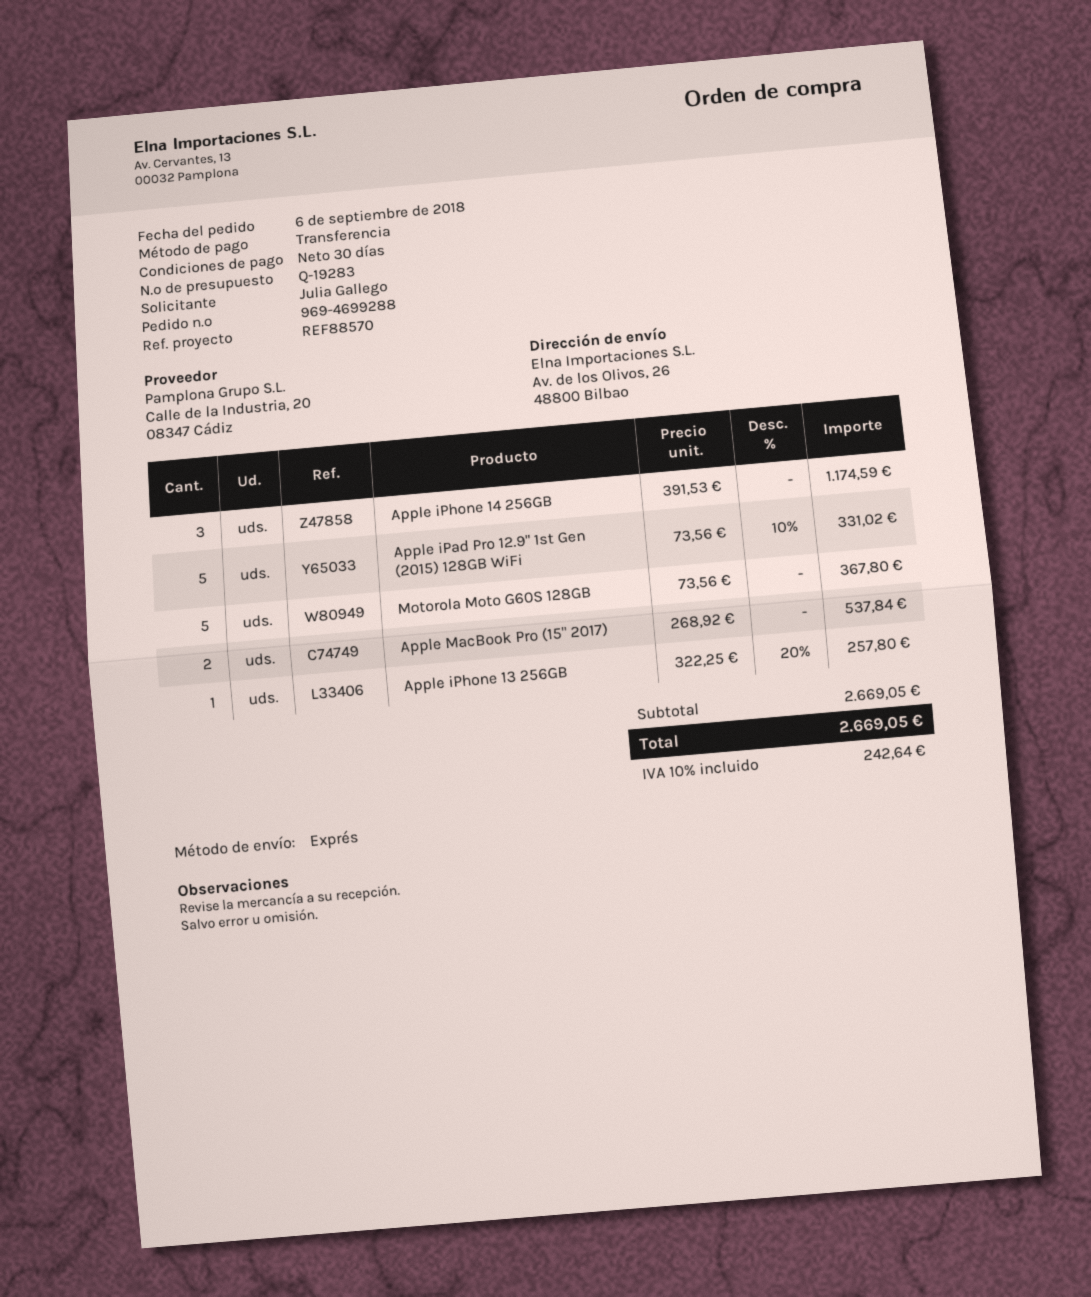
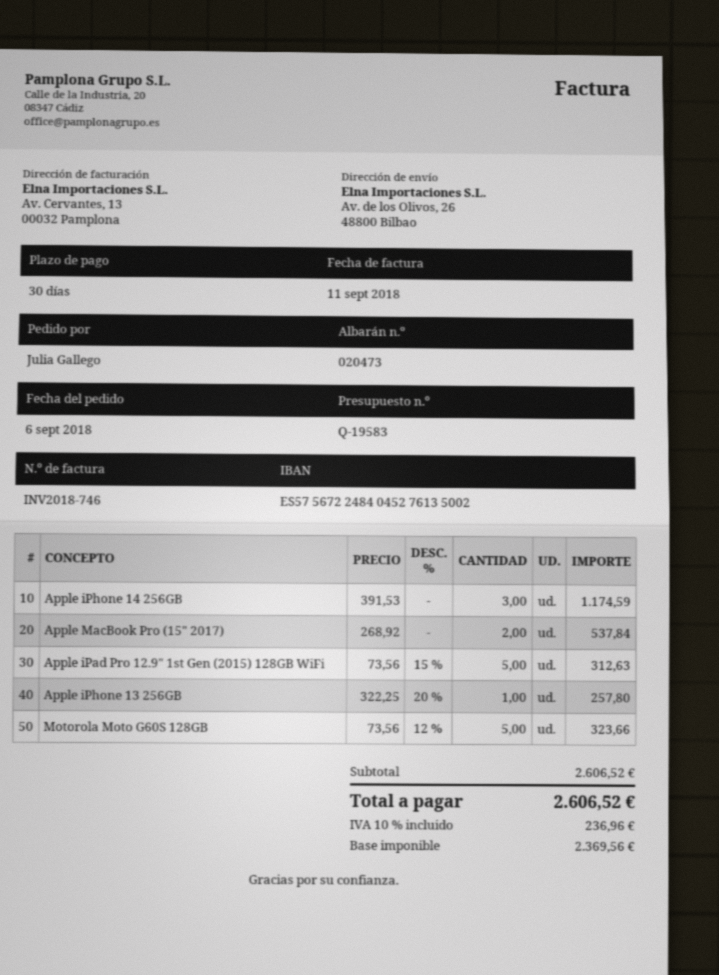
quote number: Q-19283 -> Q-19583
Apple iPad Pro 12.9" 1st Gen (2015) 128GB WiFi: 5 x 73.56 - 10% = 331.02 -> 5 x 73.56 - 15% = 312.63
Motorola Moto G60S 128GB: 5 x 73.56 = 367.80 -> 5 x 73.56 - 12% = 323.66
subtotal: 2669.05 -> 2606.52
tax: 10% = 242.64 -> 10% = 236.96
total: 2669.05 -> 2606.52

